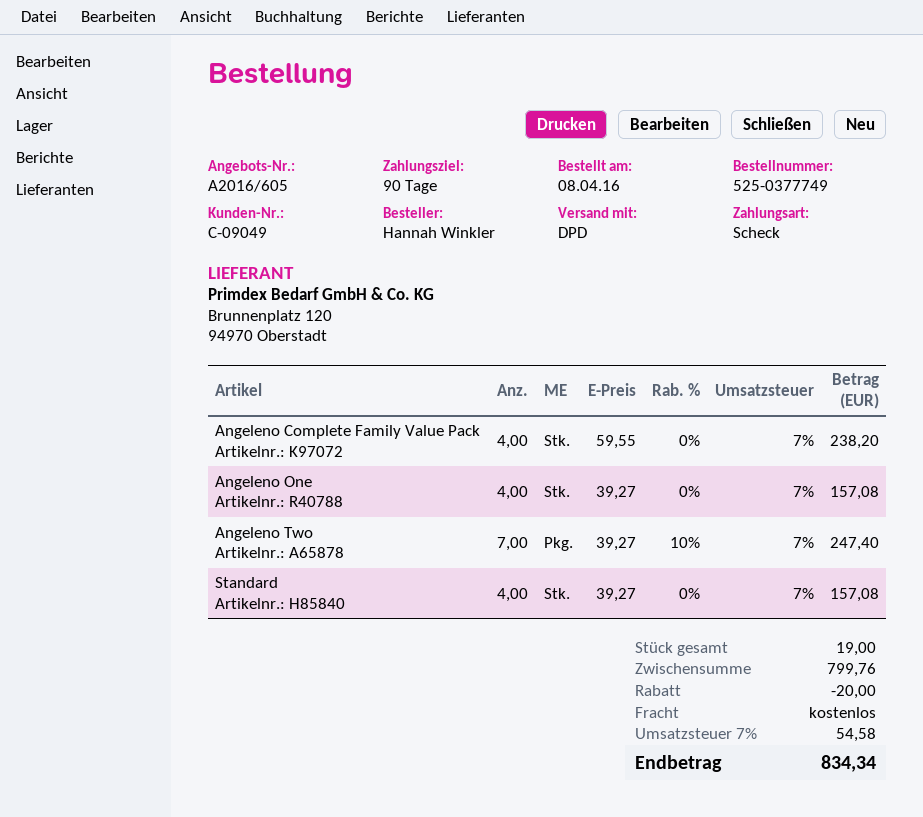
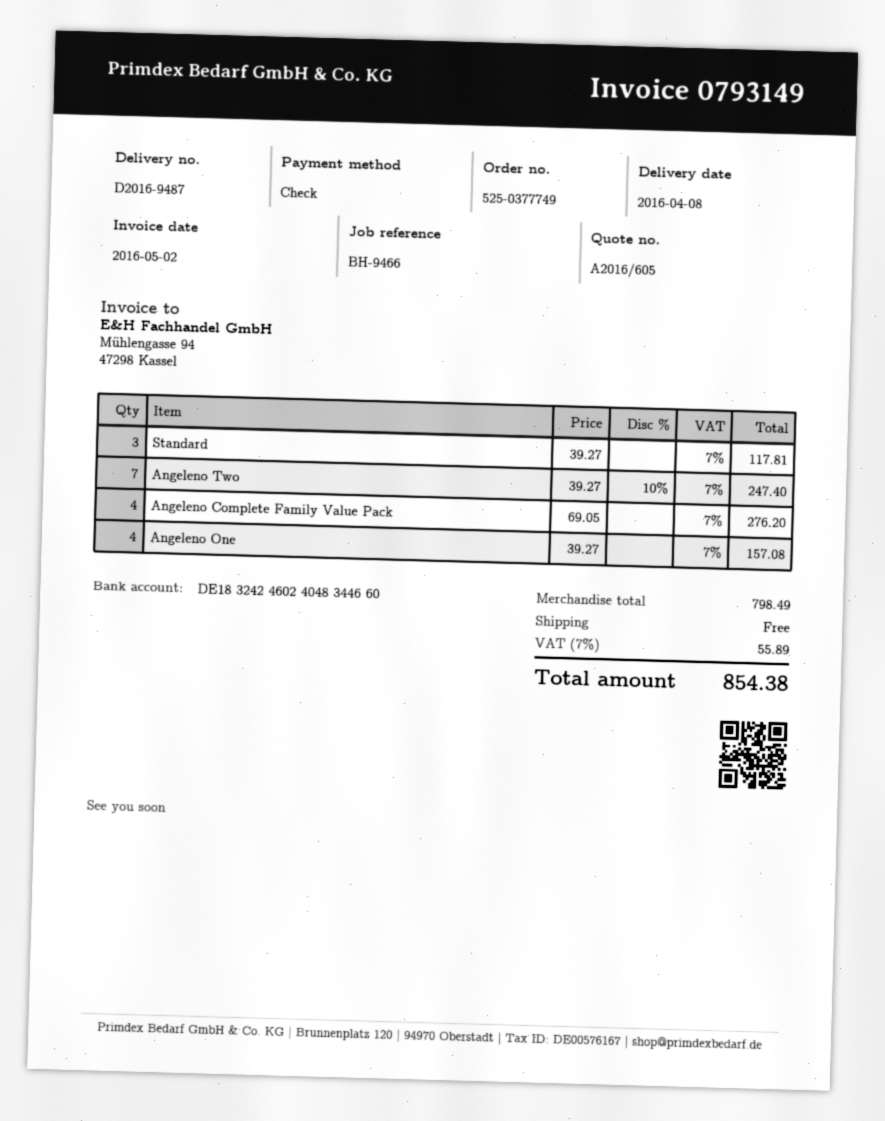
Angeleno Complete Family Value Pack: 4 x 59.55 = 238.20 -> 4 x 69.05 = 276.20
Standard: 4 x 39.27 = 157.08 -> 3 x 39.27 = 117.81
subtotal: 799.76 -> 798.49
discount: 20.00 -> none
tax: 7% = 54.58 -> 7% = 55.89
total: 834.34 -> 854.38

